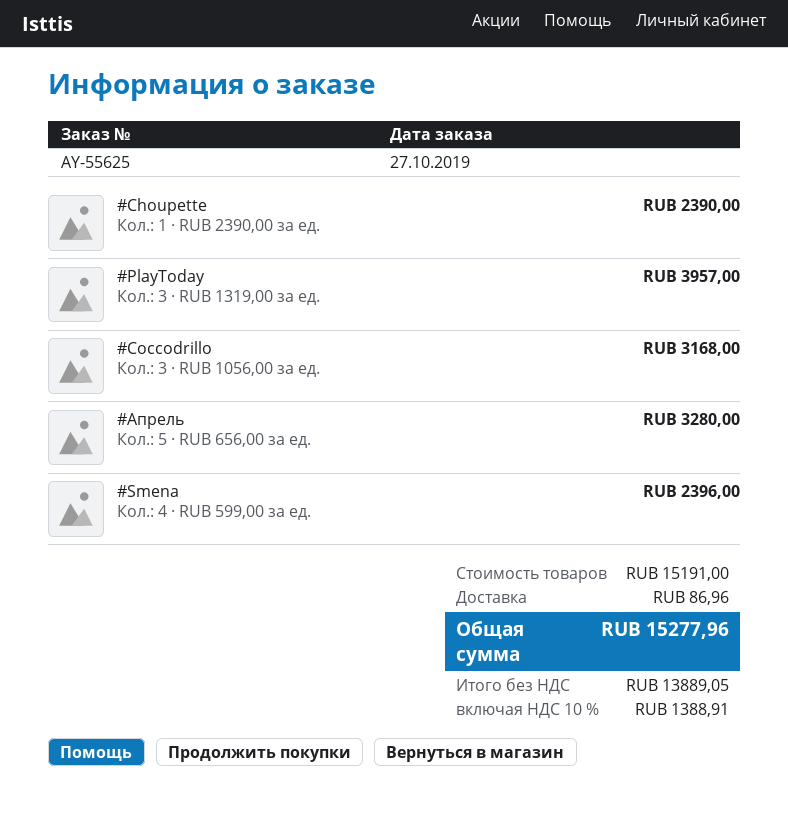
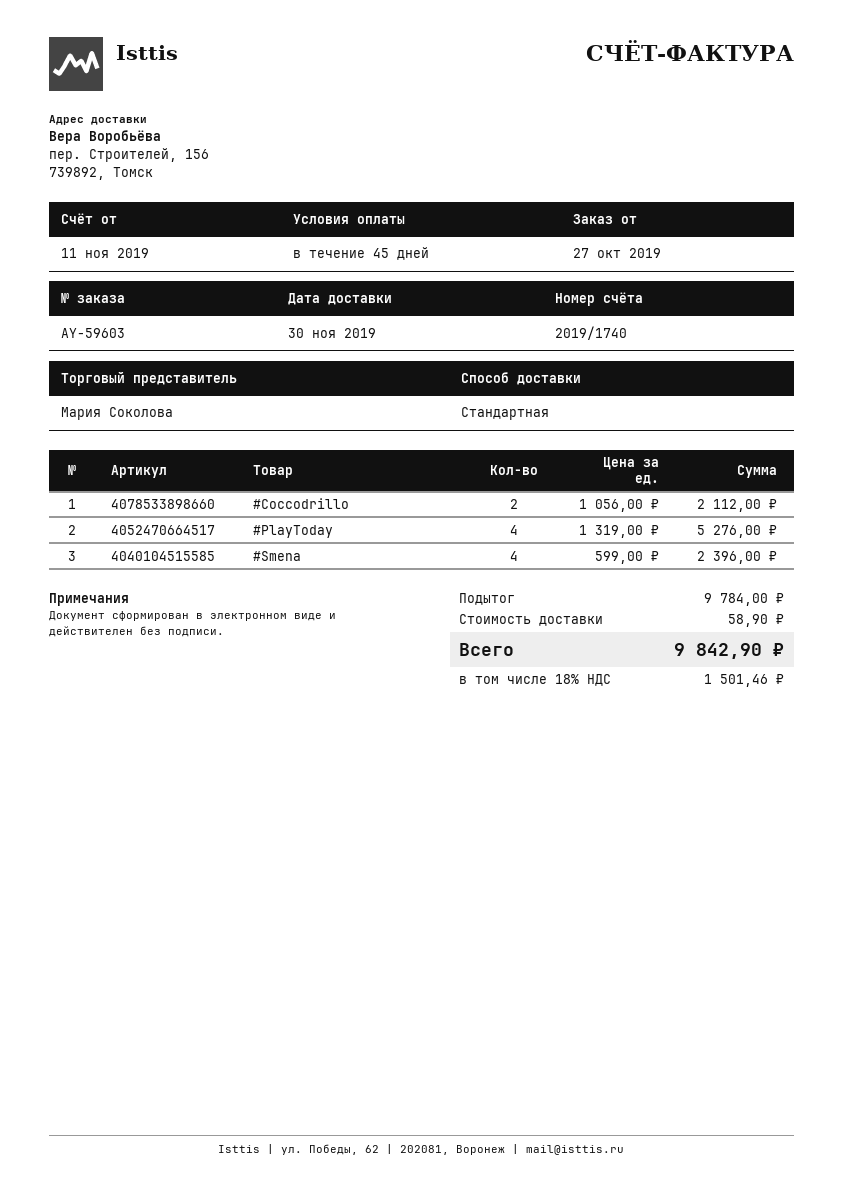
order number: AY-55625 -> AY-59603
#Choupette: 1 x 2390.00 = 2390.00 -> none
#PlayToday: 3 x 1319.00 = 3957.00 -> 4 x 1319.00 = 5276.00
#Coccodrillo: 3 x 1056.00 = 3168.00 -> 2 x 1056.00 = 2112.00
#Апрель: 5 x 656.00 = 3280.00 -> none
subtotal: 15191.00 -> 9784.00
shipping: 86.96 -> 58.90
tax: 10% = 1388.91 -> 18% = 1501.46
total: 15277.96 -> 9842.90

